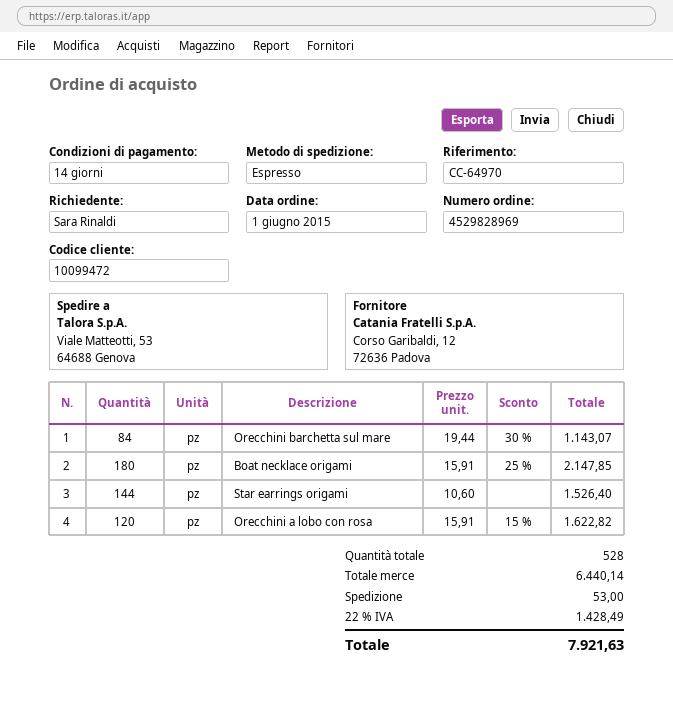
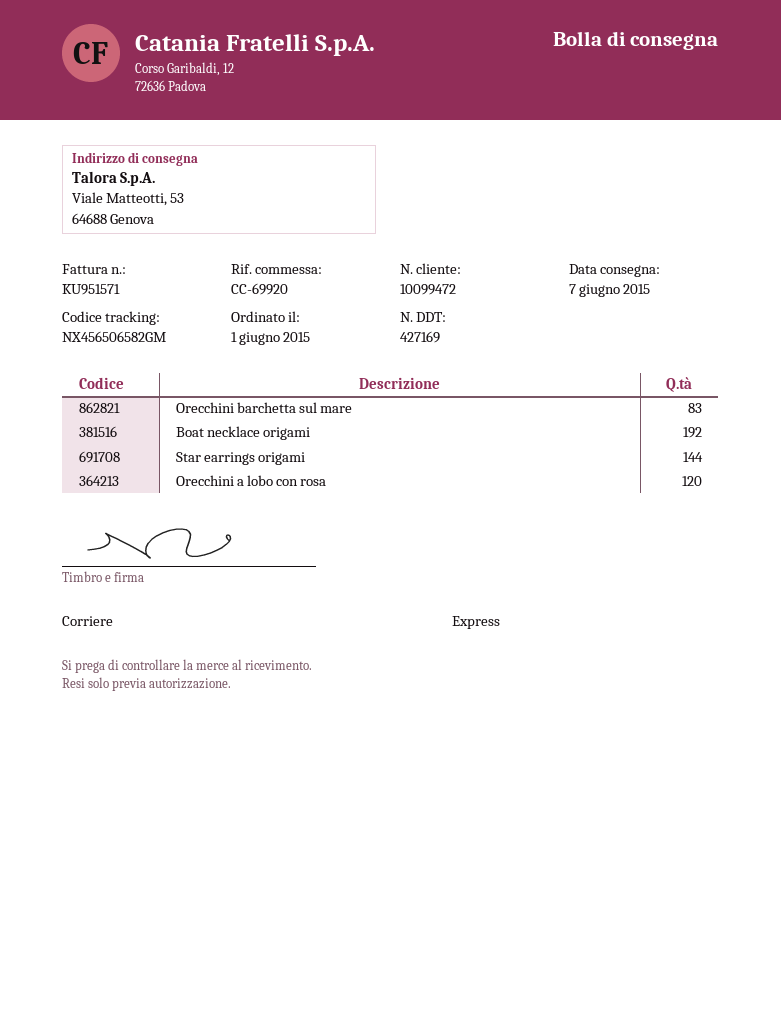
reference: CC-64970 -> CC-69920
Orecchini barchetta sul mare: 84 -> 83
Boat necklace origami: 180 -> 192

